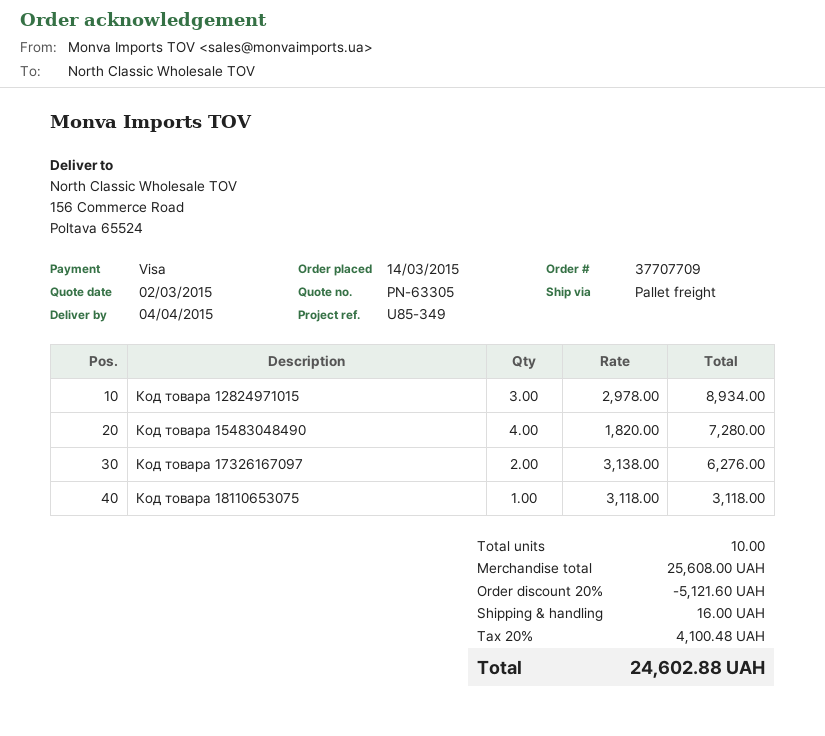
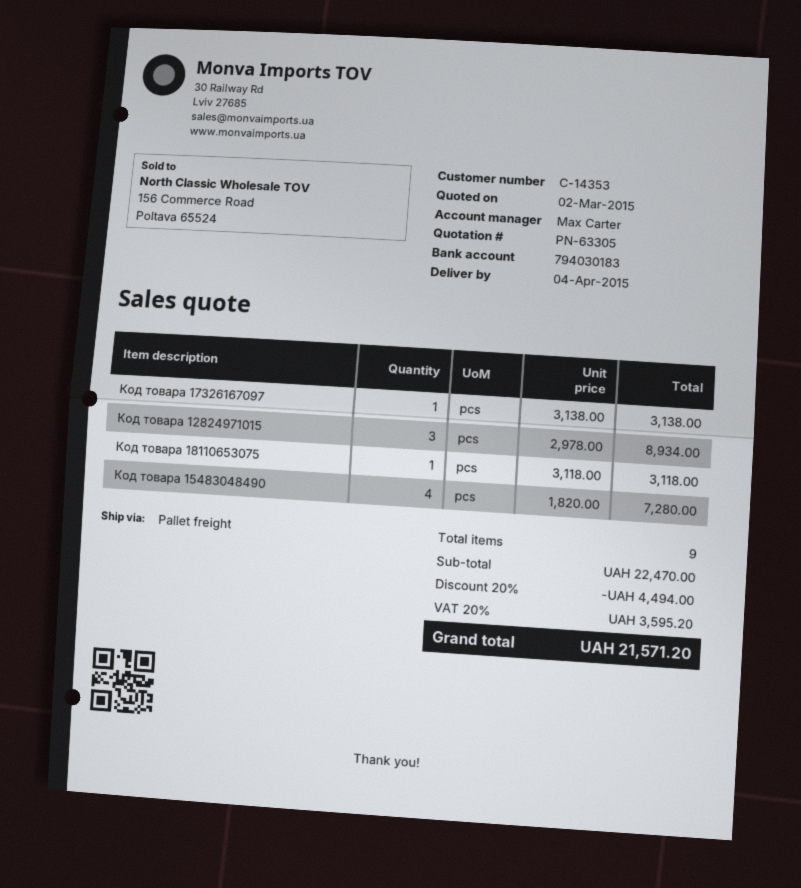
Код товара 17326167097: 2 x 3138.00 = 6276.00 -> 1 x 3138.00 = 3138.00
total quantity: 10 -> 9
subtotal: 25608.00 -> 22470.00
discount: 20% = 5121.60 -> 20% = 4494.00
shipping: 16.00 -> none
tax: 20% = 4100.48 -> 20% = 3595.20
total: 24602.88 -> 21571.20

